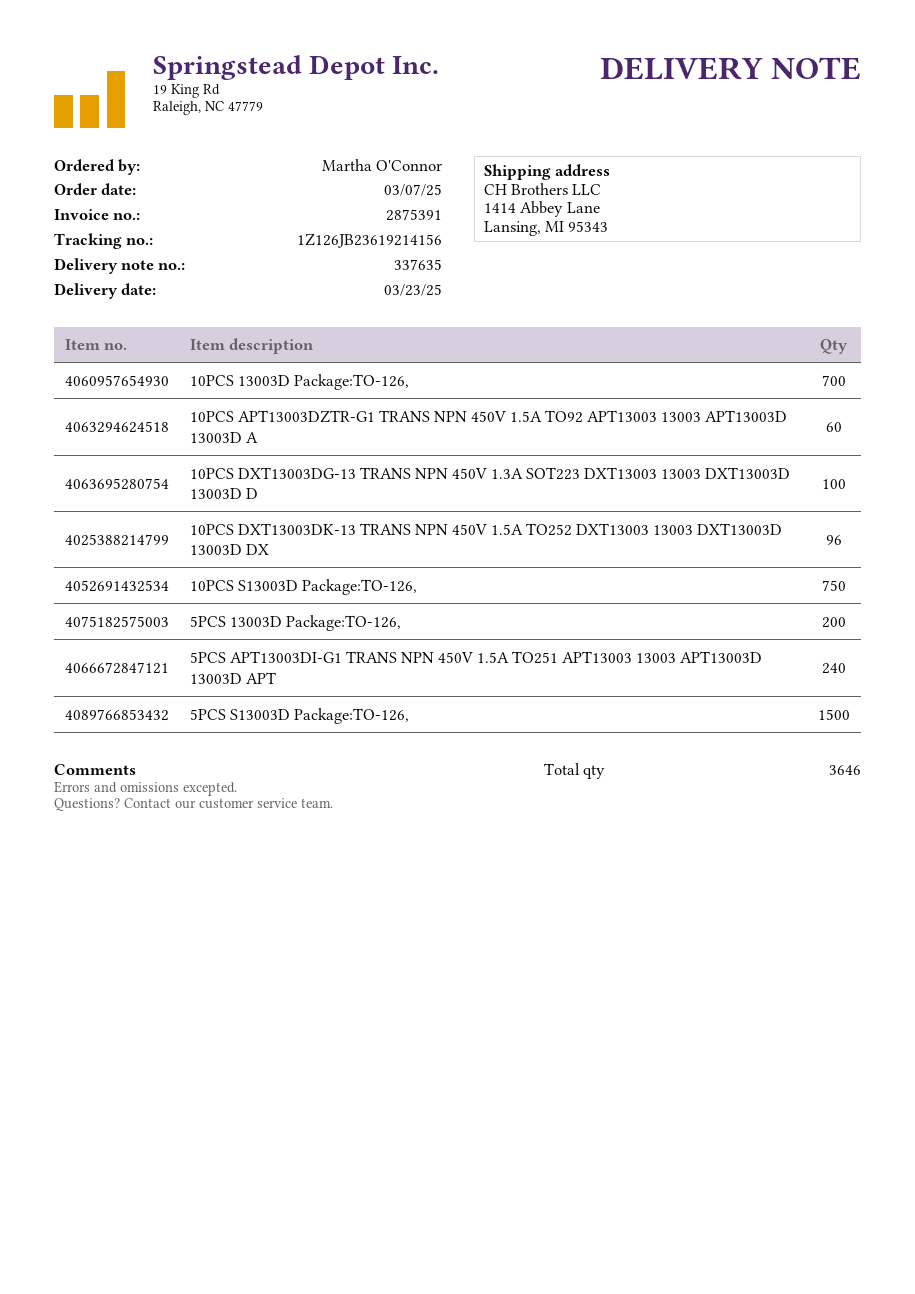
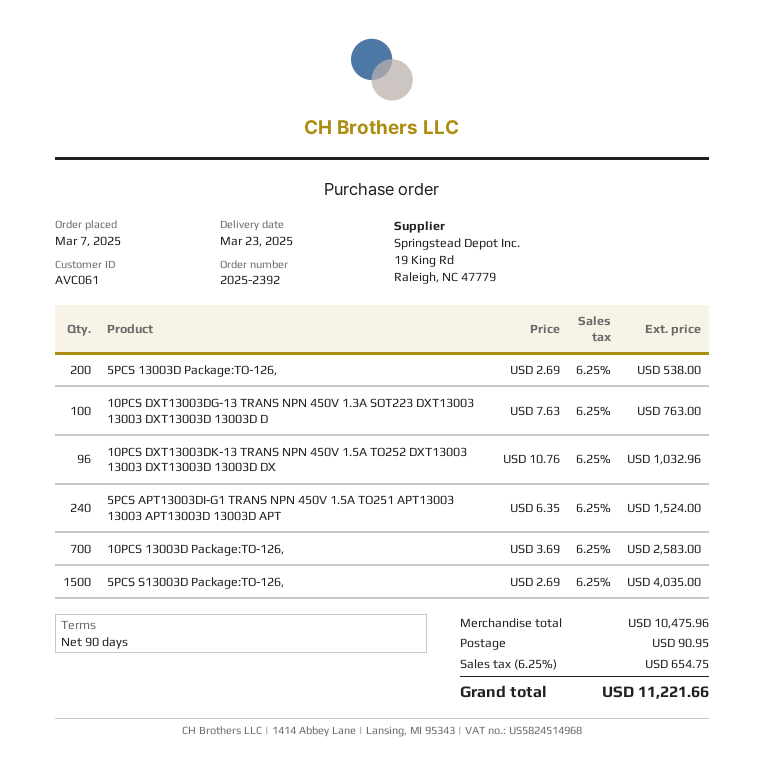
10PCS APT13003DZTR-G1 TRANS NPN 450V 1.5A TO92 APT13003 13003 APT13003D 13003D A: 60 -> none
10PCS S13003D Package:TO-126,: 750 -> none

